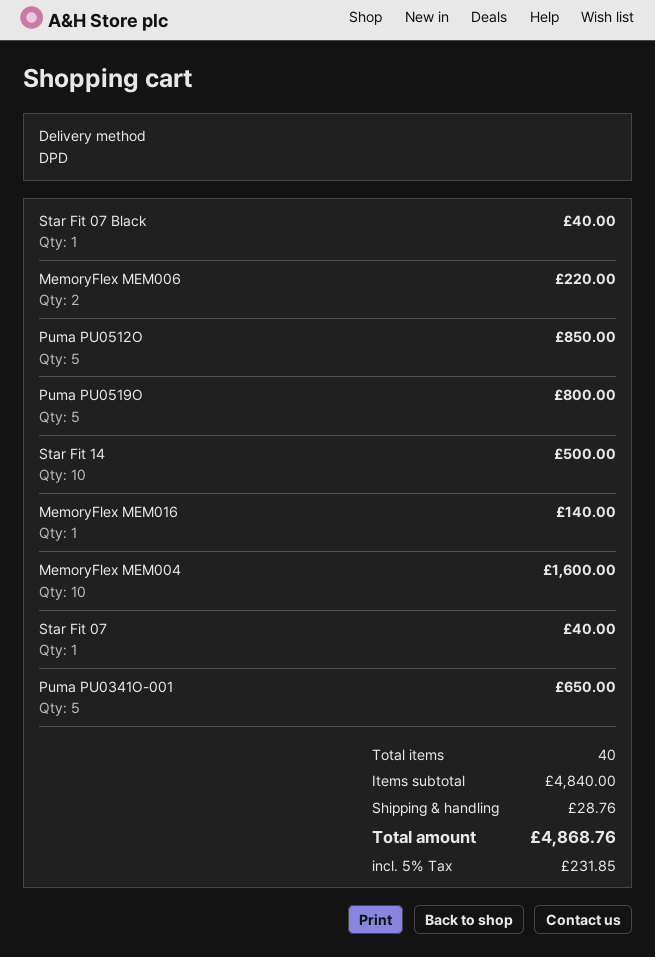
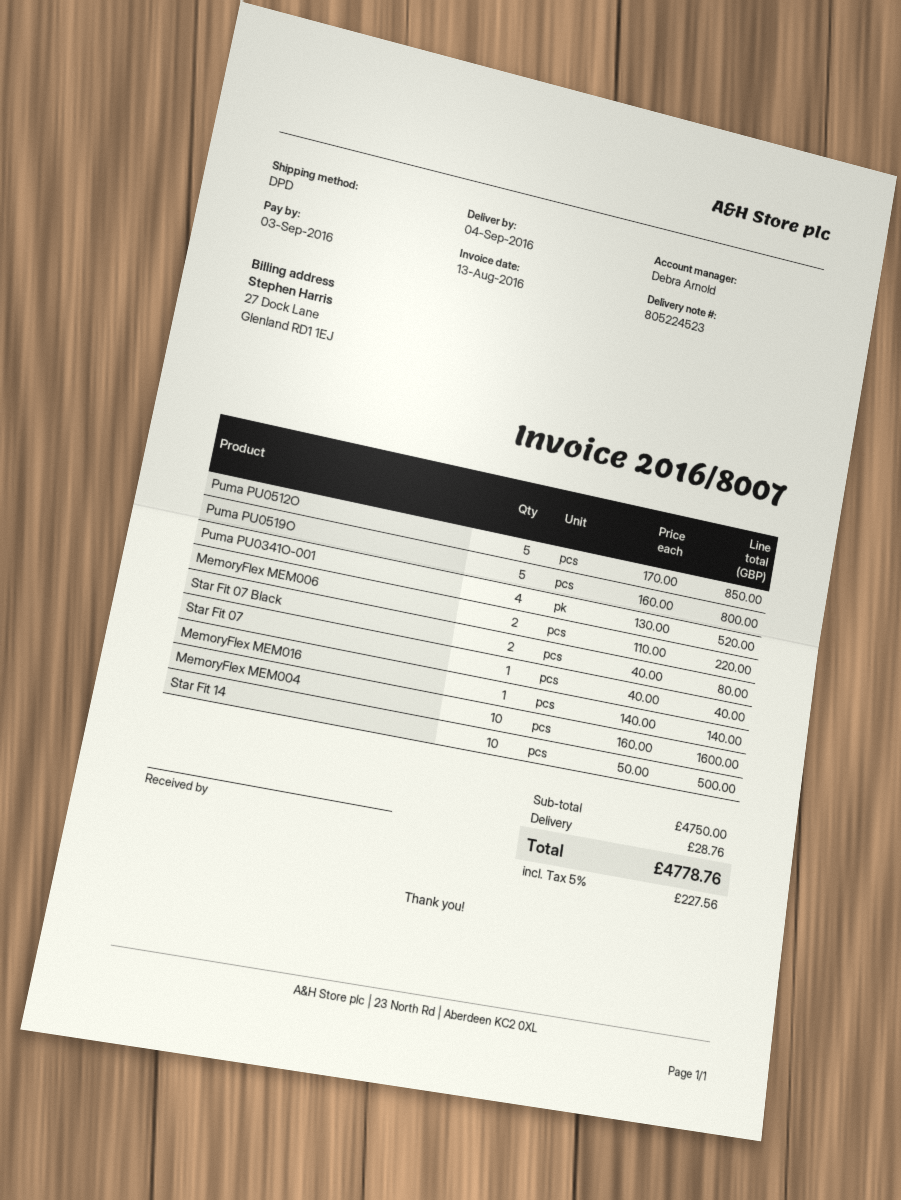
Star Fit 07 Black: 1 for 40.00 -> 2 for 80.00
Puma PU0341O-001: 5 for 650.00 -> 4 for 520.00
subtotal: 4840.00 -> 4750.00
tax: 5% = 231.85 -> 5% = 227.56
total: 4868.76 -> 4778.76

